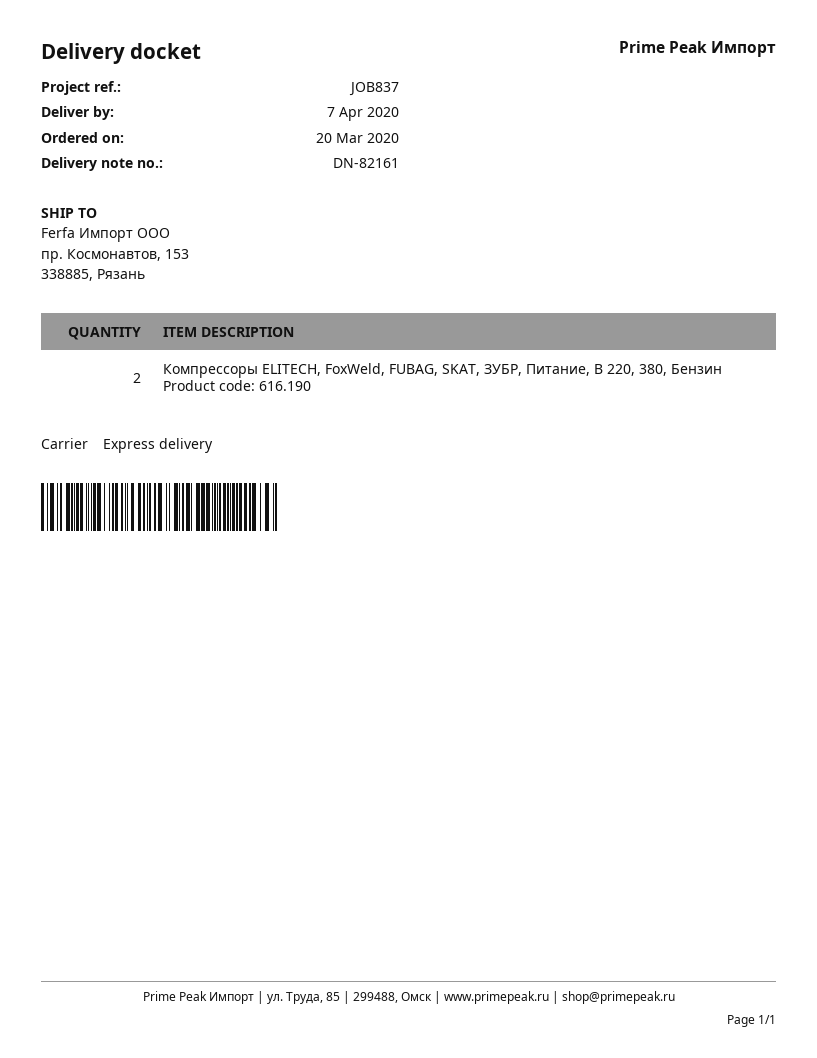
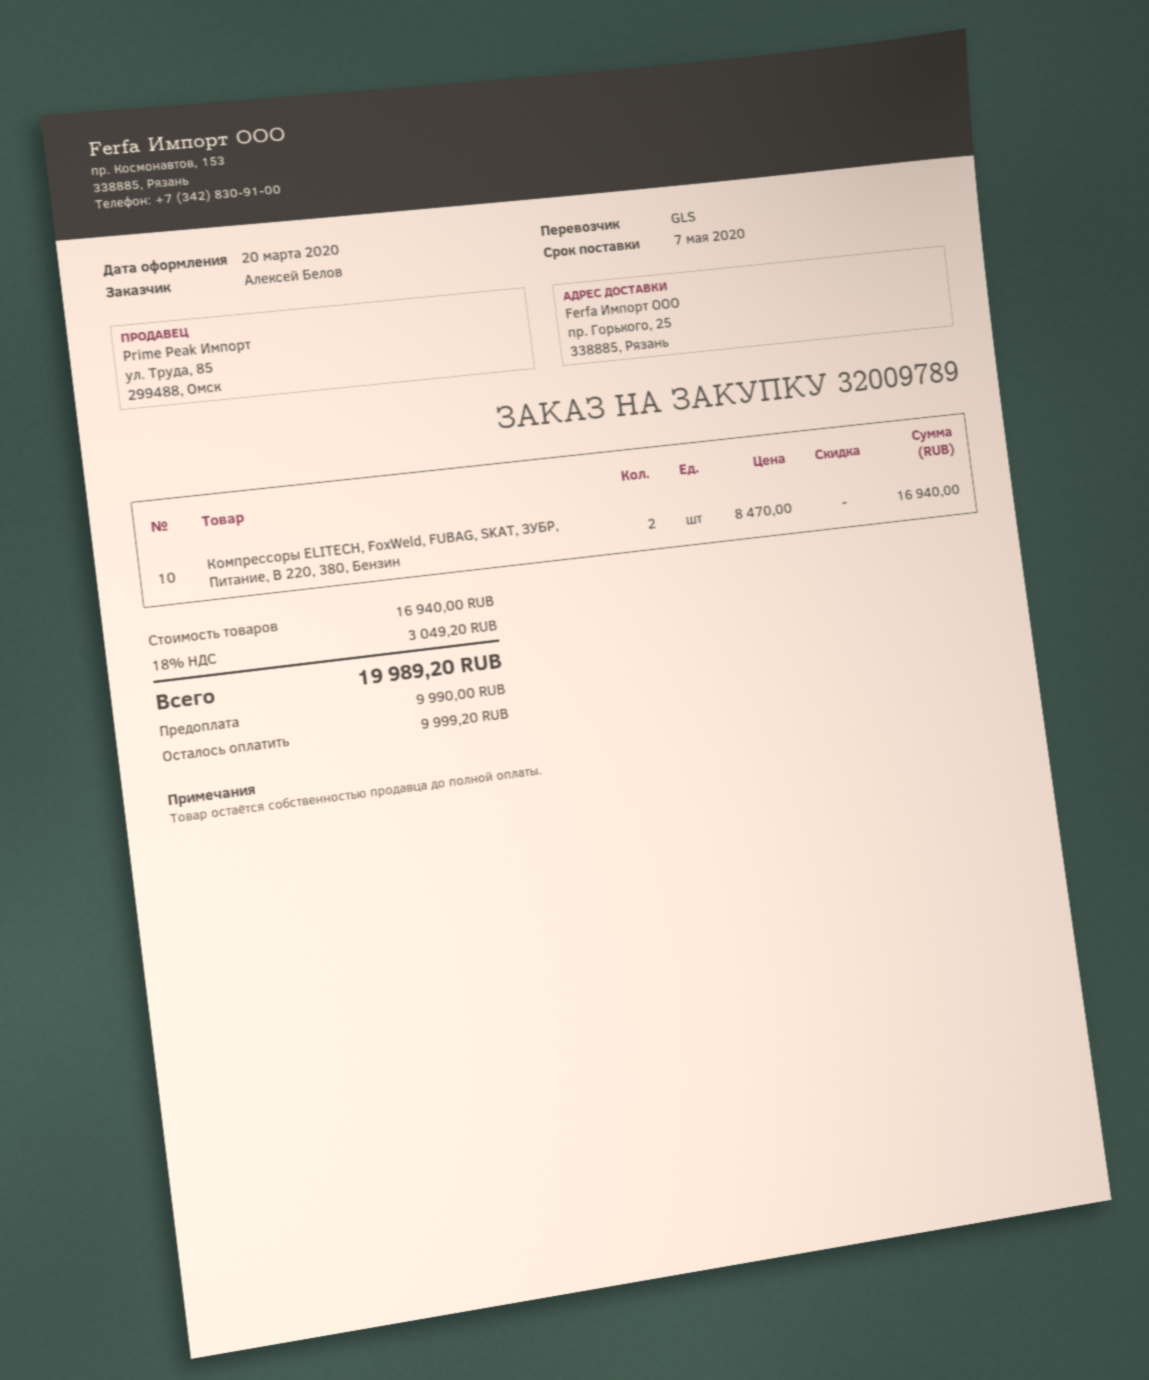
delivery date: 2020-04-07 -> 2020-05-07
shipping method: express -> GLS
ship to: пр. Космонавтов, 153, 338885, Рязань -> пр. Горького, 25, 338885, Рязань

